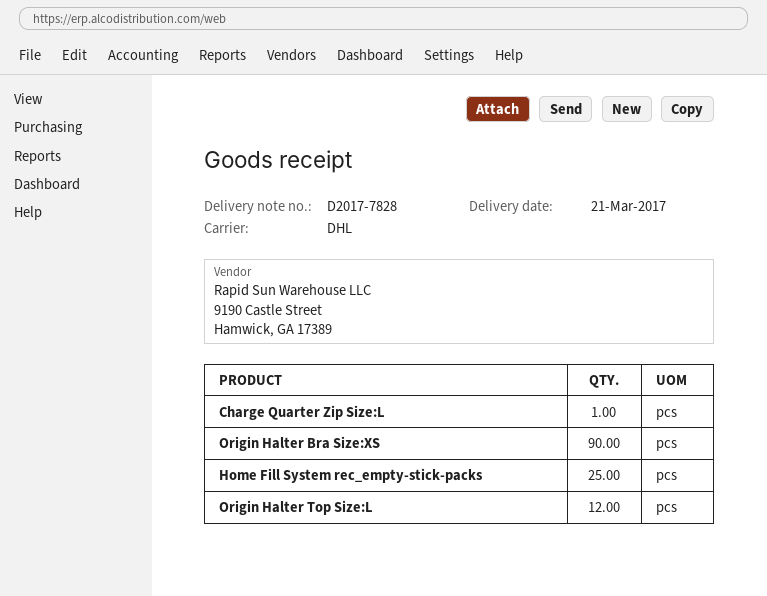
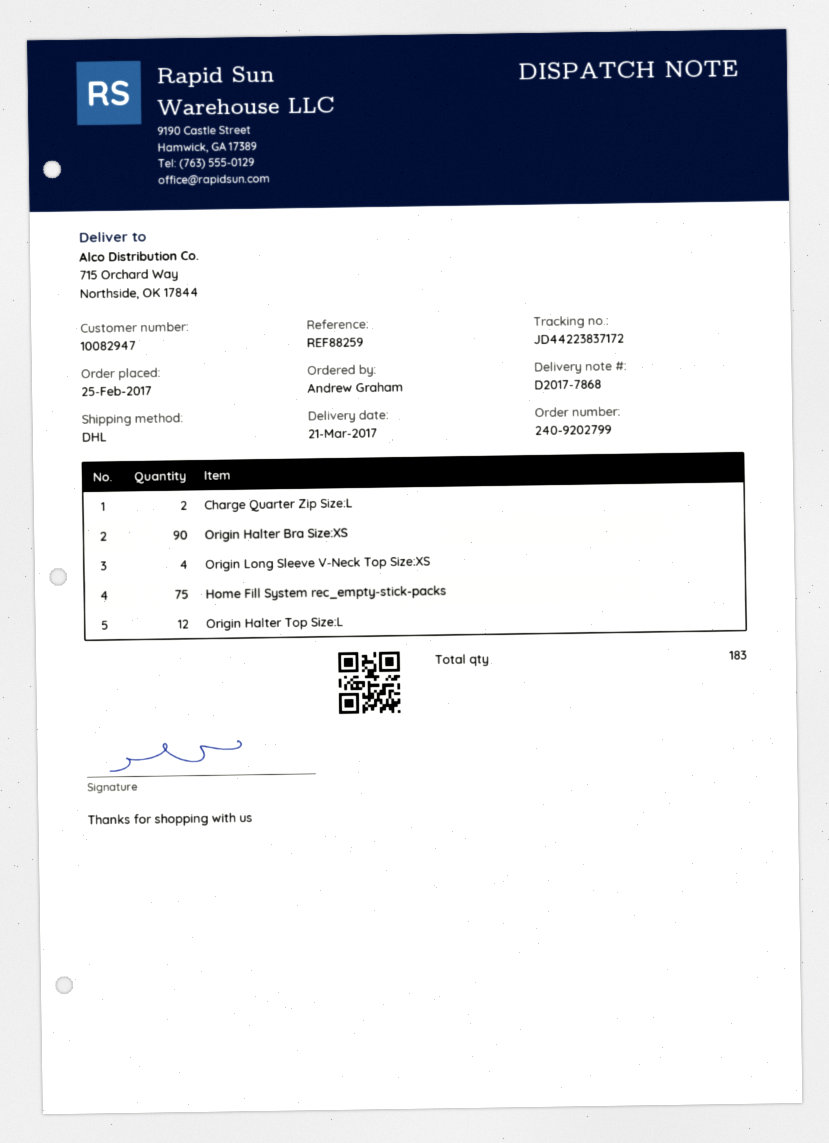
delivery note number: D2017-7828 -> D2017-7868
Charge Quarter Zip Size:L: 1 -> 2
Home Fill System rec_empty-stick-packs: 25 -> 75
Origin Long Sleeve V-Neck Top Size:XS: none -> 4

